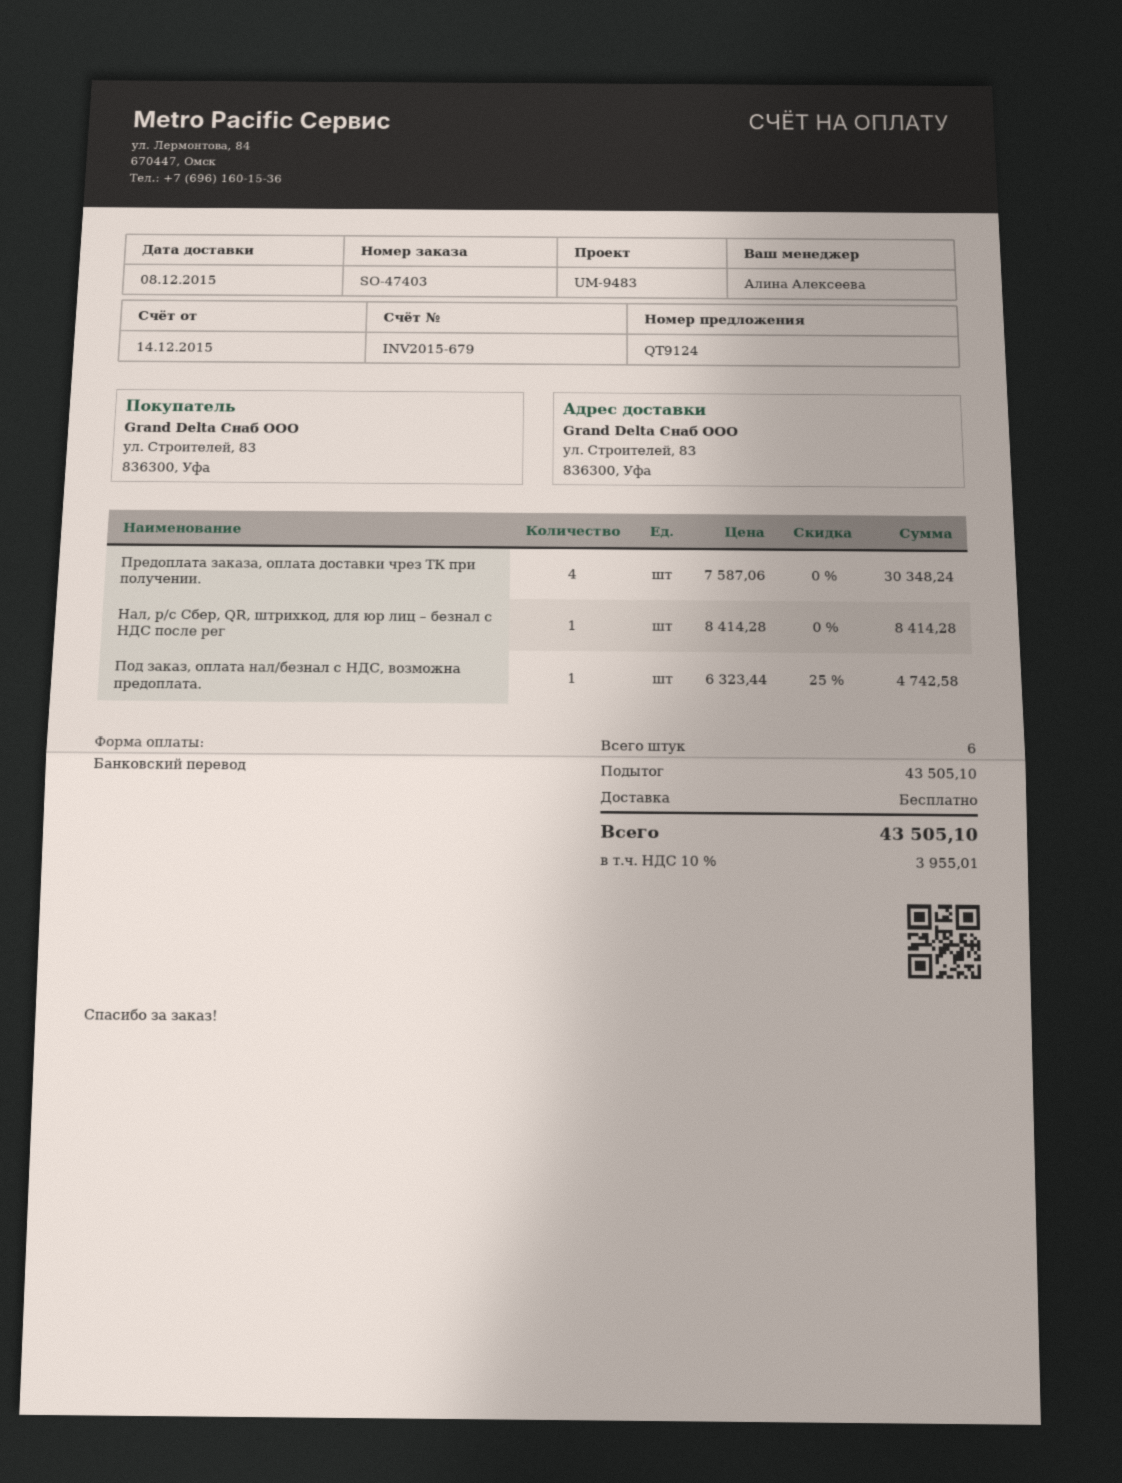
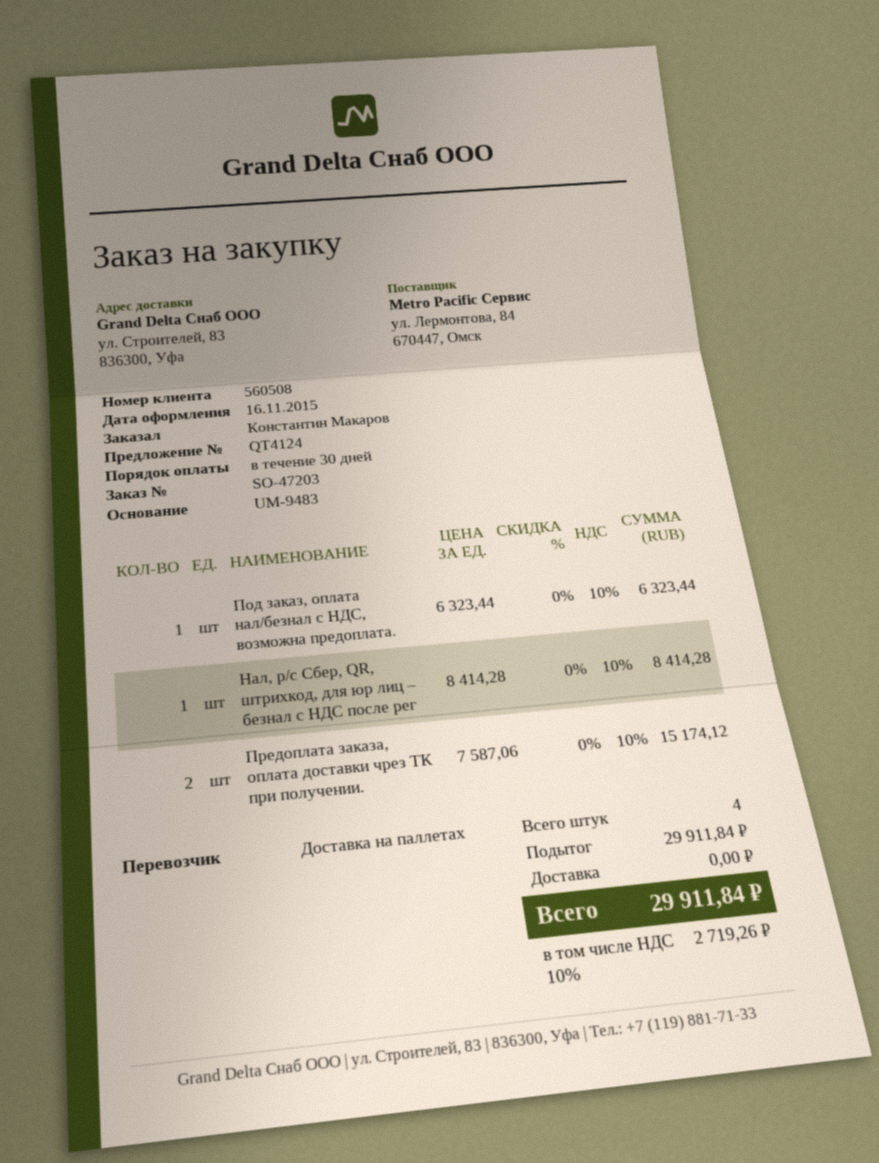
quote number: QT9124 -> QT4124
order number: SO-47403 -> SO-47203
Предоплата заказа, оплата доставки чрез ТК при получении.: 4 x 7587.06 = 30348.24 -> 2 x 7587.06 = 15174.12
Под заказ, оплата нал/безнал с НДС, возможна предоплата.: 1 x 6323.44 - 25% = 4742.58 -> 1 x 6323.44 = 6323.44
total quantity: 6 -> 4
subtotal: 43505.10 -> 29911.84
tax: 10% = 3955.01 -> 10% = 2719.26
total: 43505.10 -> 29911.84

